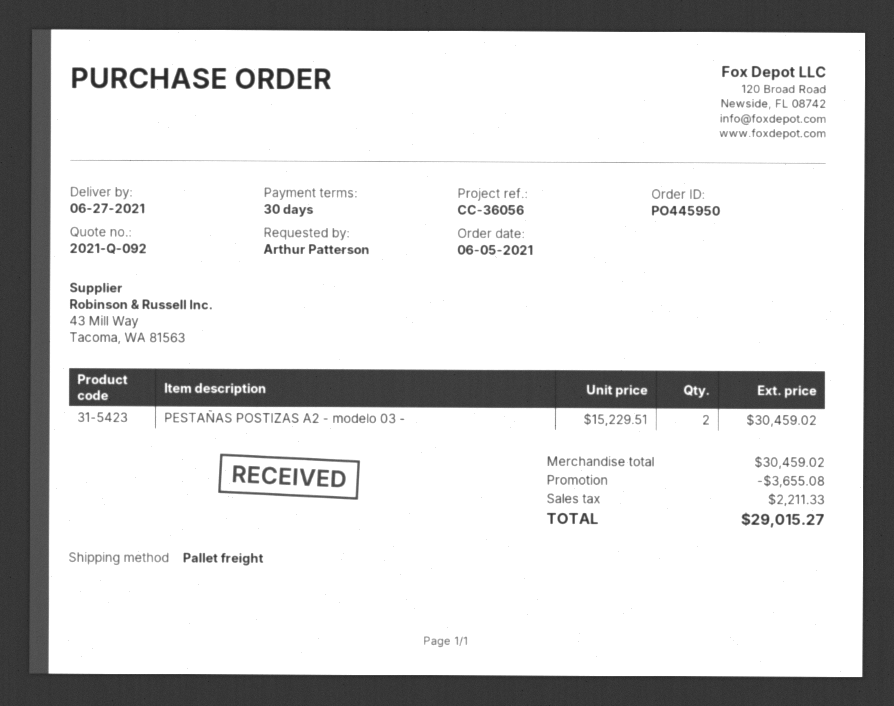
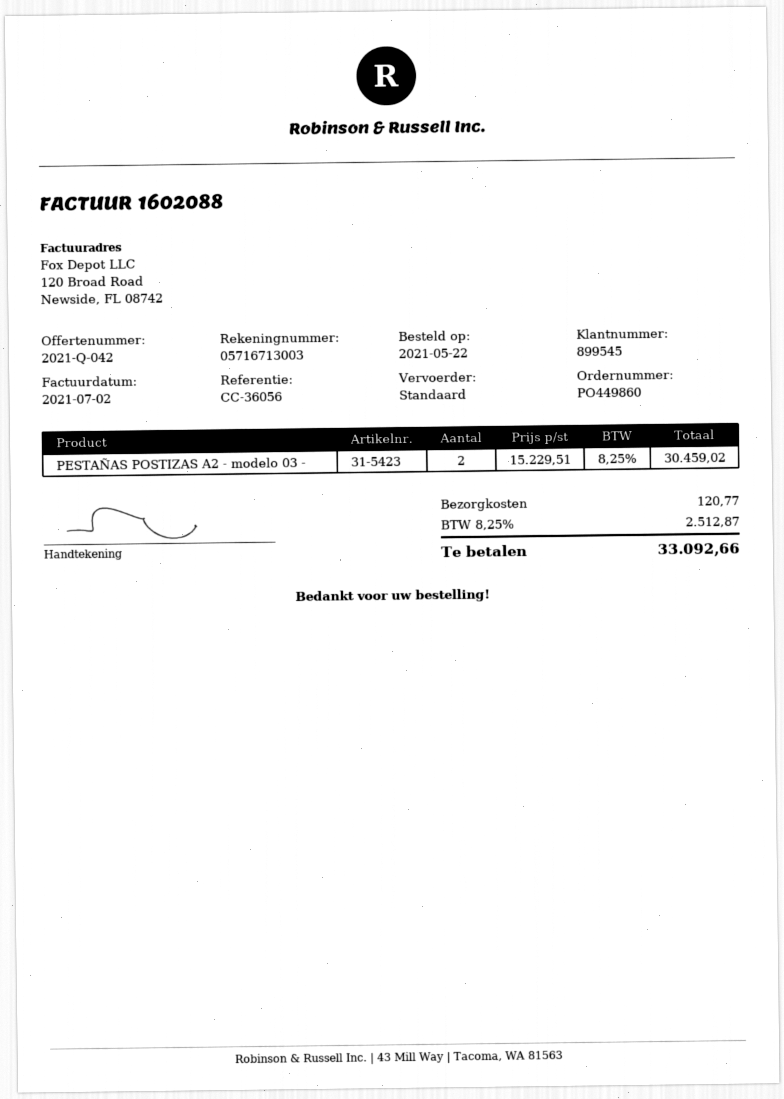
quote number: 2021-Q-092 -> 2021-Q-042
order number: PO445950 -> PO449860
order date: 2021-06-05 -> 2021-05-22
shipping method: pallet freight -> standard
discount: 3655.08 -> none
shipping: none -> 120.77
tax: 2211.33 -> 2512.87
total: 29015.27 -> 33092.66

